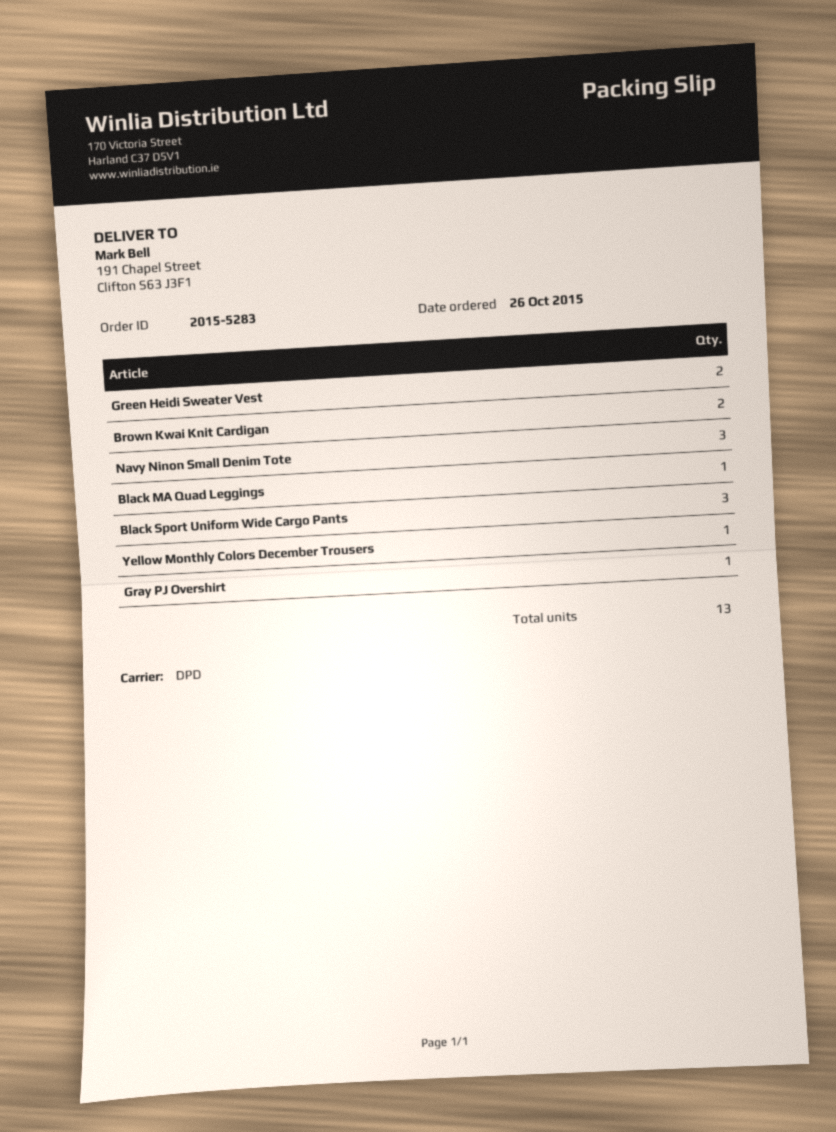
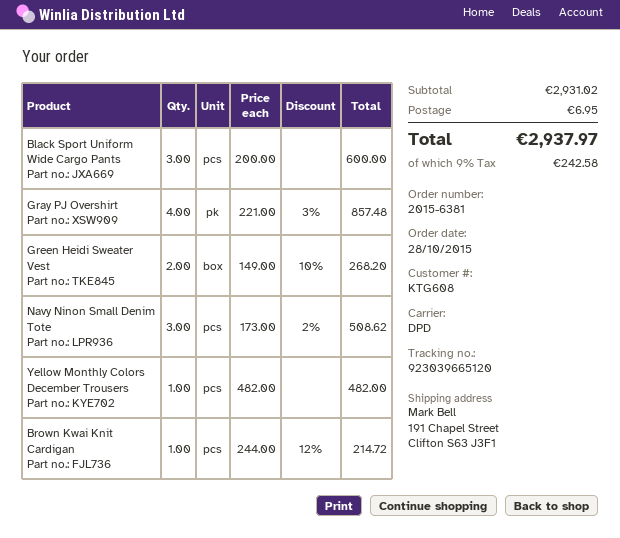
order number: 2015-5283 -> 2015-6381
order date: 2015-10-26 -> 2015-10-28
Brown Kwai Knit Cardigan: 2 -> 1
Black MA Quad Leggings: 1 -> none
Gray PJ Overshirt: 1 -> 4

